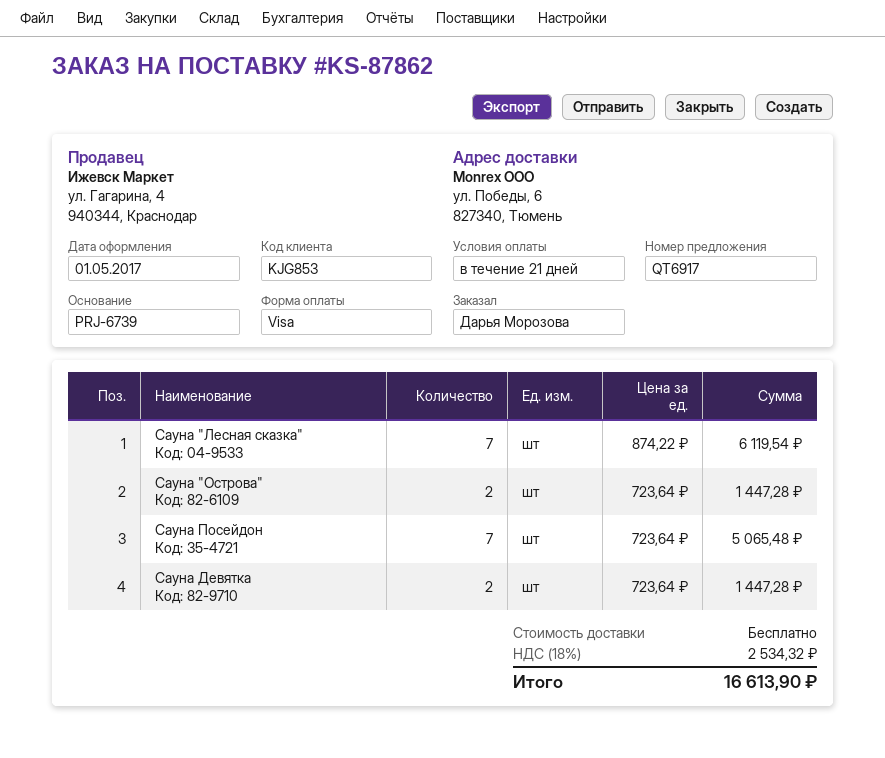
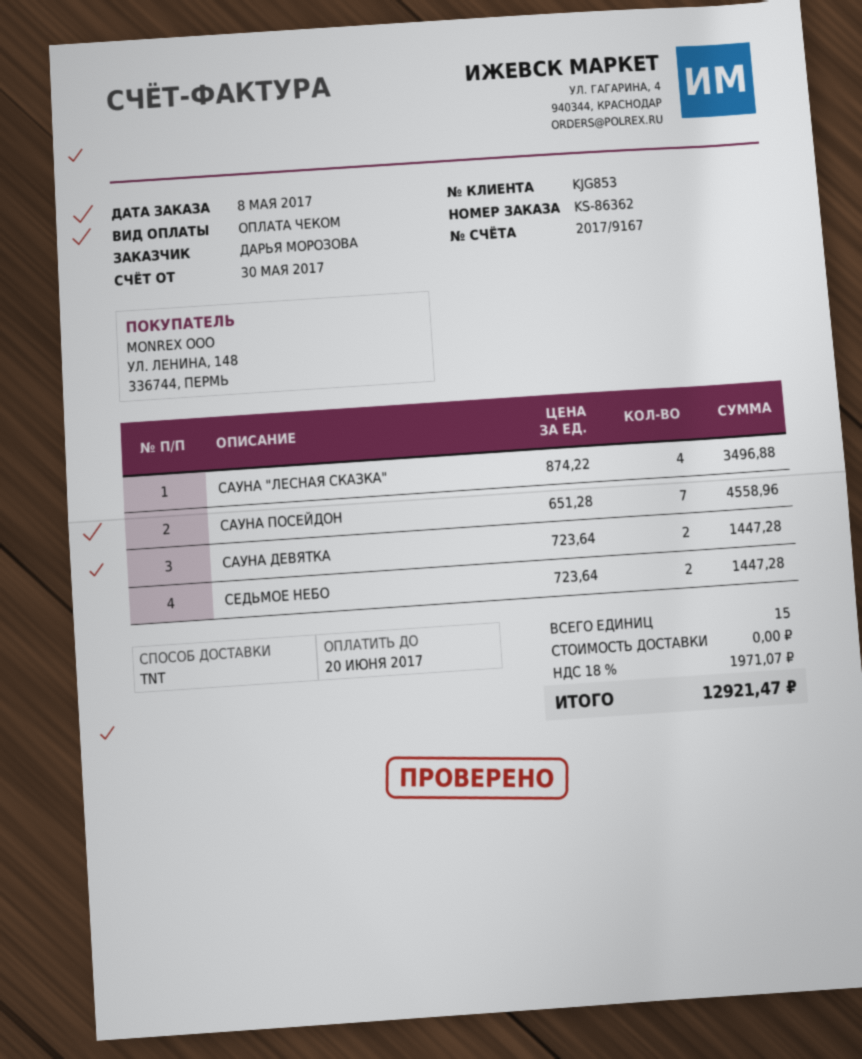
order number: KS-87862 -> KS-86362
order date: 2017-05-01 -> 2017-05-08
payment method: Visa -> cheque
Сауна "Лесная сказка": 7 x 874.22 = 6119.54 -> 4 x 874.22 = 3496.88
Сауна "Острова": 2 x 723.64 = 1447.28 -> none
Сауна Посейдон: 7 x 723.64 = 5065.48 -> 7 x 651.28 = 4558.96
СЕДЬМОЕ НЕБО: none -> 2 x 723.64 = 1447.28
tax: 18% = 2534.32 -> 18% = 1971.07
total: 16613.90 -> 12921.47

